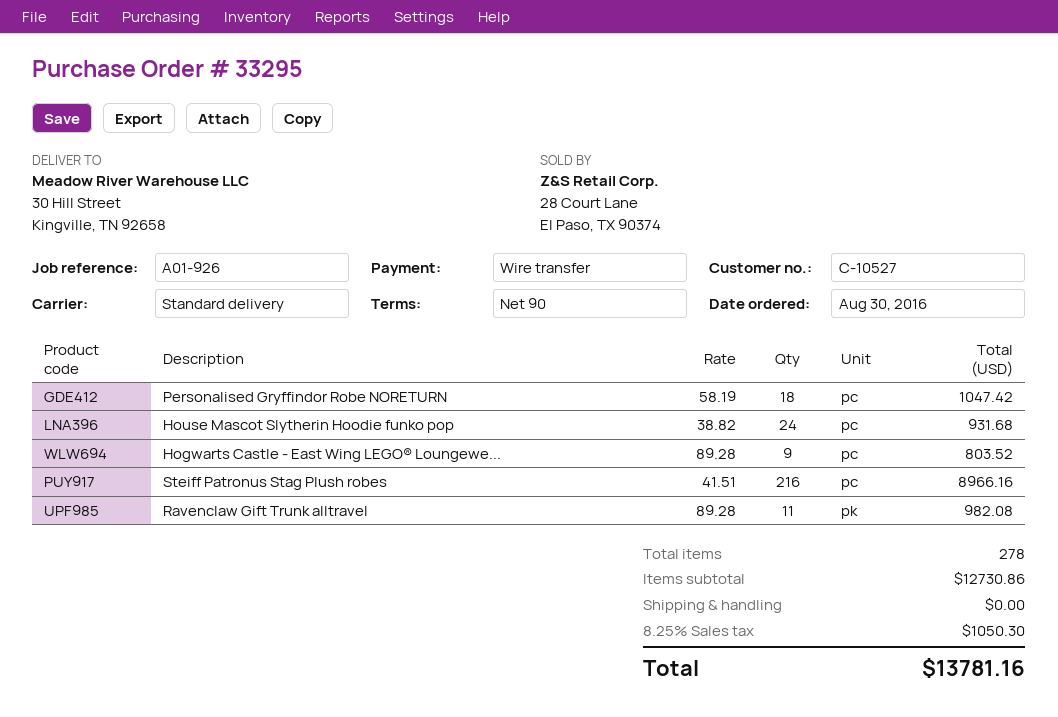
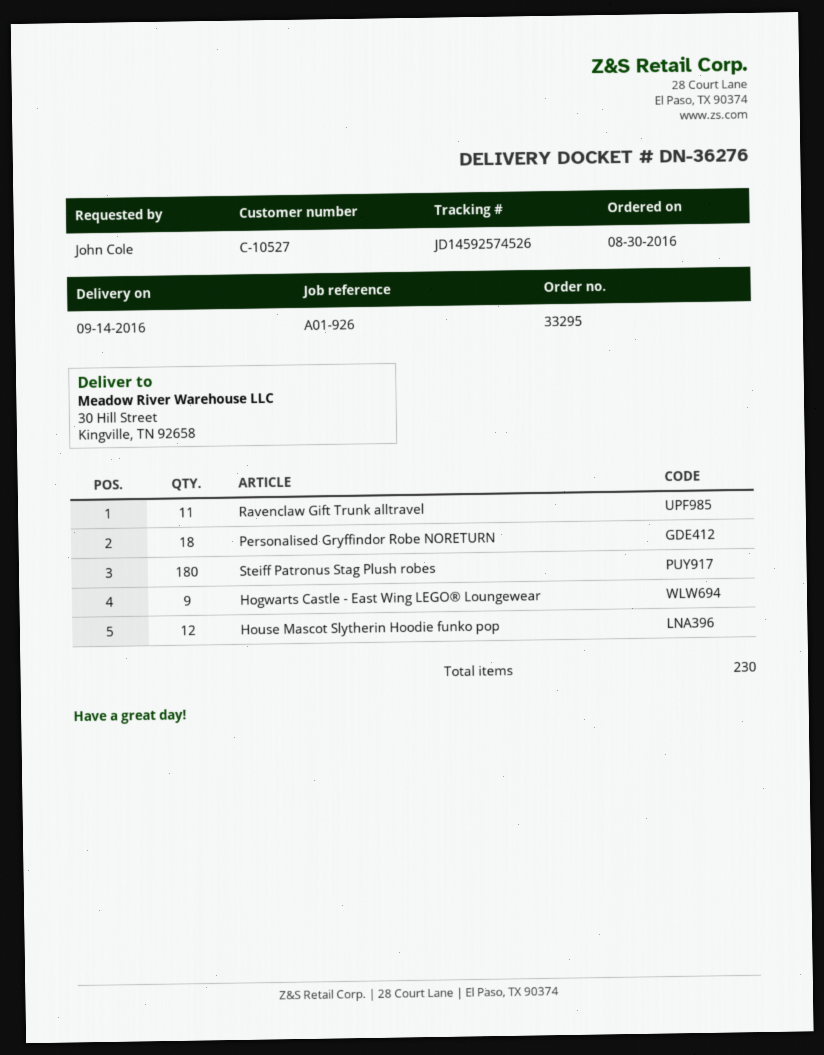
House Mascot Slytherin Hoodie funko pop: 24 -> 12
Steiff Patronus Stag Plush robes: 216 -> 180
total quantity: 278 -> 230

